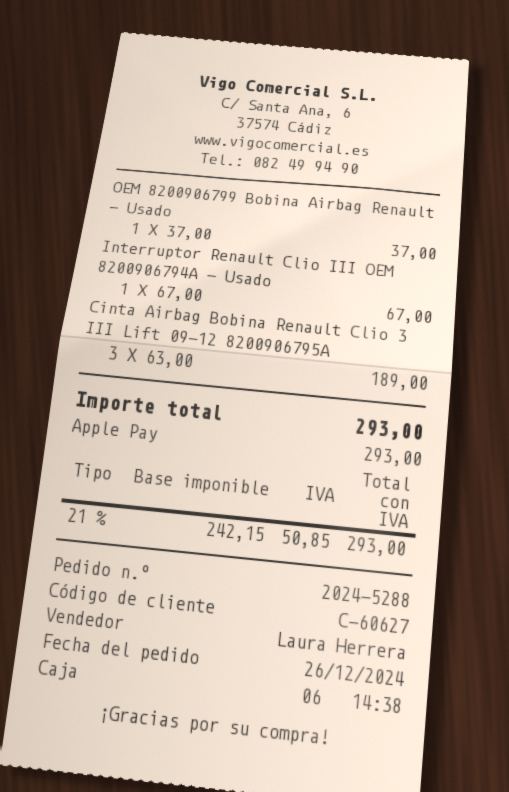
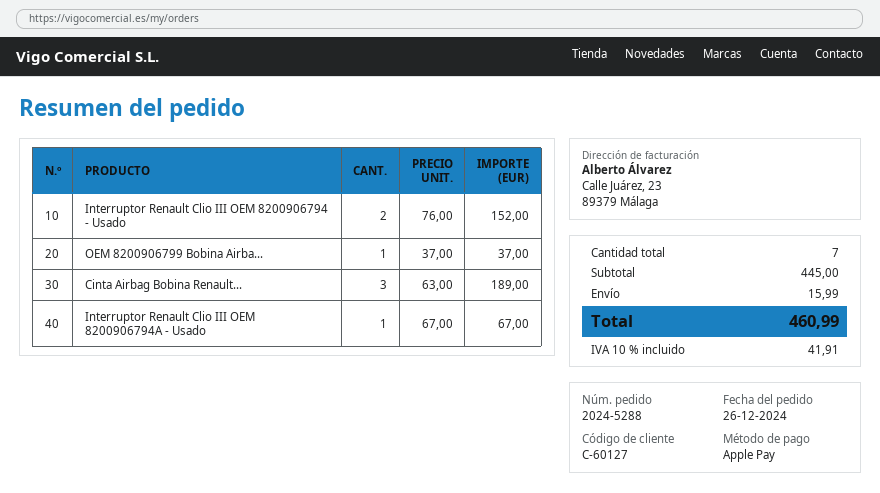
customer number: C-60627 -> C-60127
Interruptor Renault Clio III OEM 8200906794 - Usado: none -> 2 x 76.00 = 152.00
shipping: none -> 15.99
tax: 21% = 50.85 -> 10% = 41.91
total: 293.00 -> 460.99

